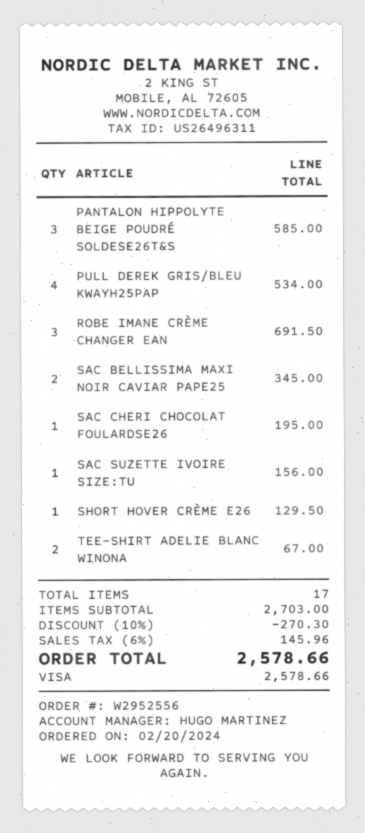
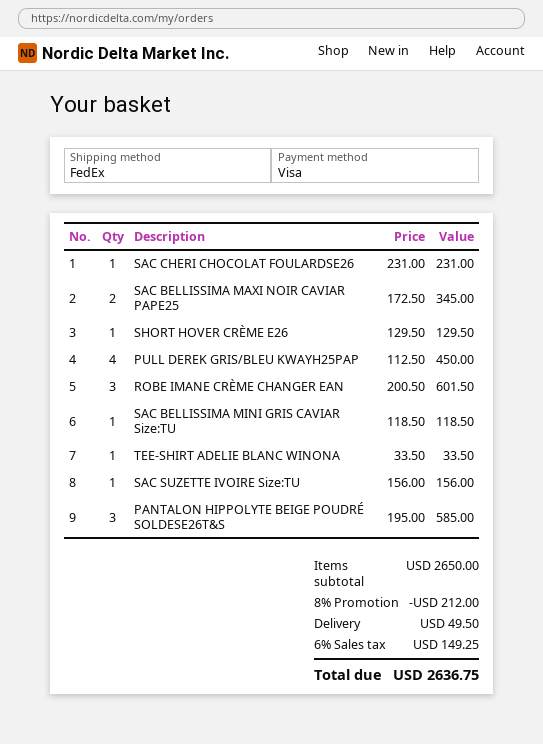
PULL DEREK GRIS/BLEU KWAYH25PAP: 4 for 534.00 -> 4 for 450.00
ROBE IMANE CRÈME CHANGER EAN: 3 for 691.50 -> 3 for 601.50
SAC CHERI CHOCOLAT FOULARDSE26: 1 for 195.00 -> 1 for 231.00
TEE-SHIRT ADELIE BLANC WINONA: 2 for 67.00 -> 1 for 33.50
SAC BELLISSIMA MINI GRIS CAVIAR Size:TU: none -> 1 for 118.50
subtotal: 2703.00 -> 2650.00
discount: 10% = 270.30 -> 8% = 212.00
shipping: none -> 49.50
tax: 6% = 145.96 -> 6% = 149.25
total: 2578.66 -> 2636.75

